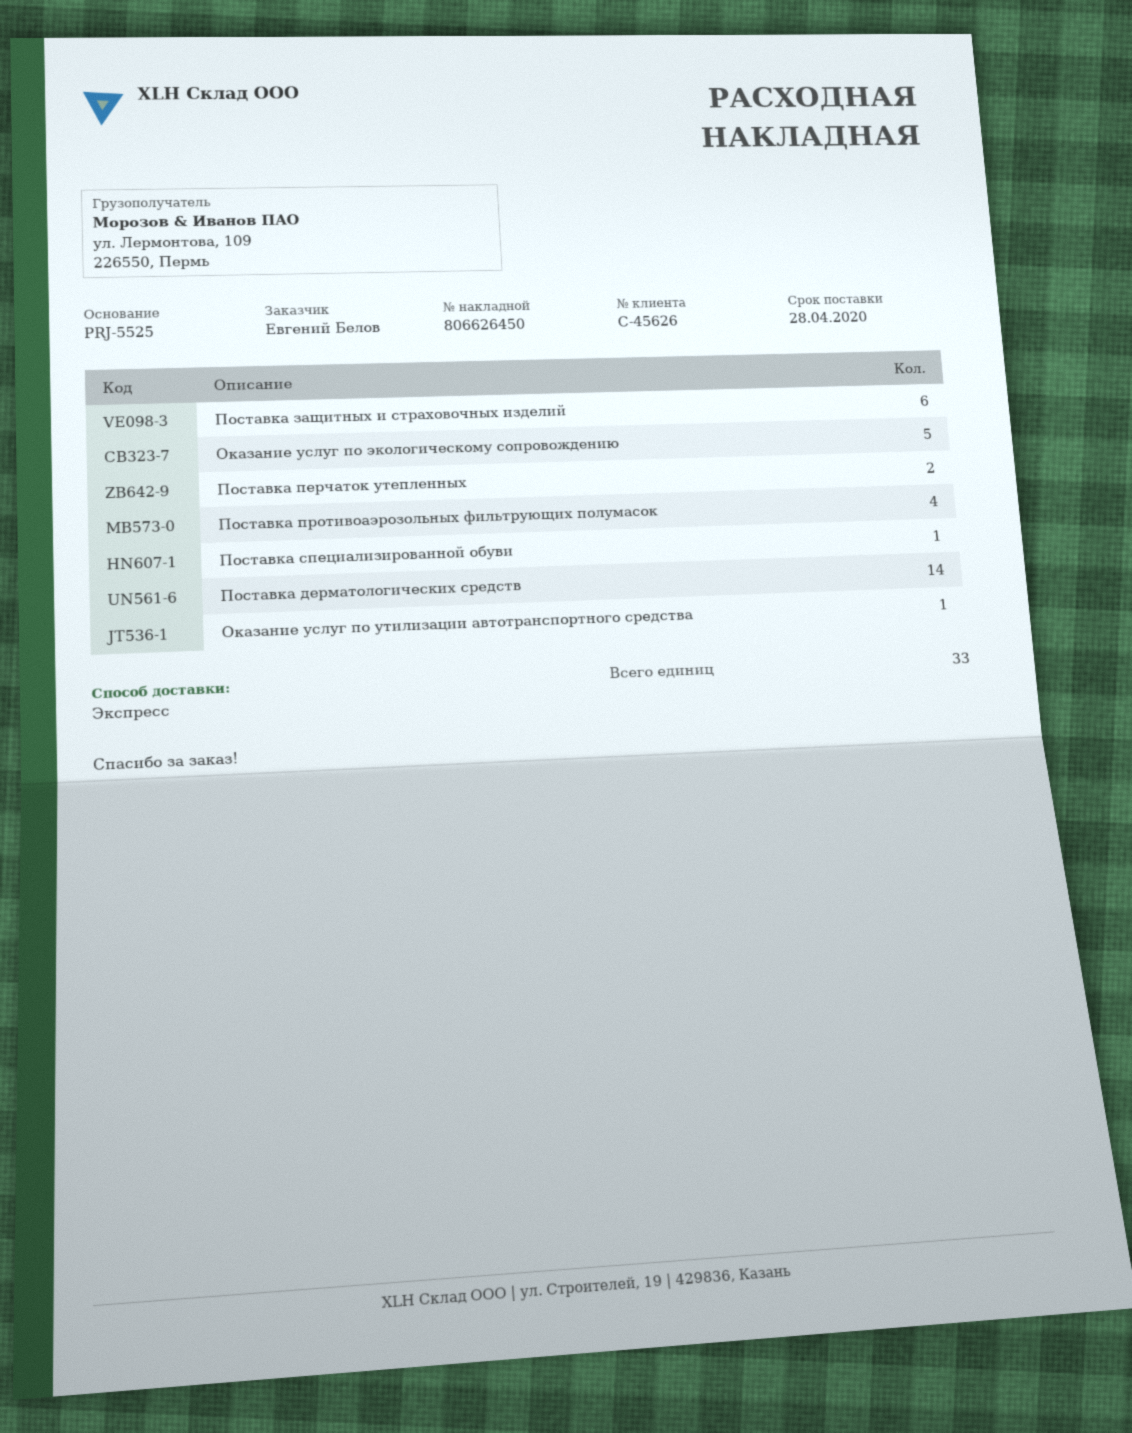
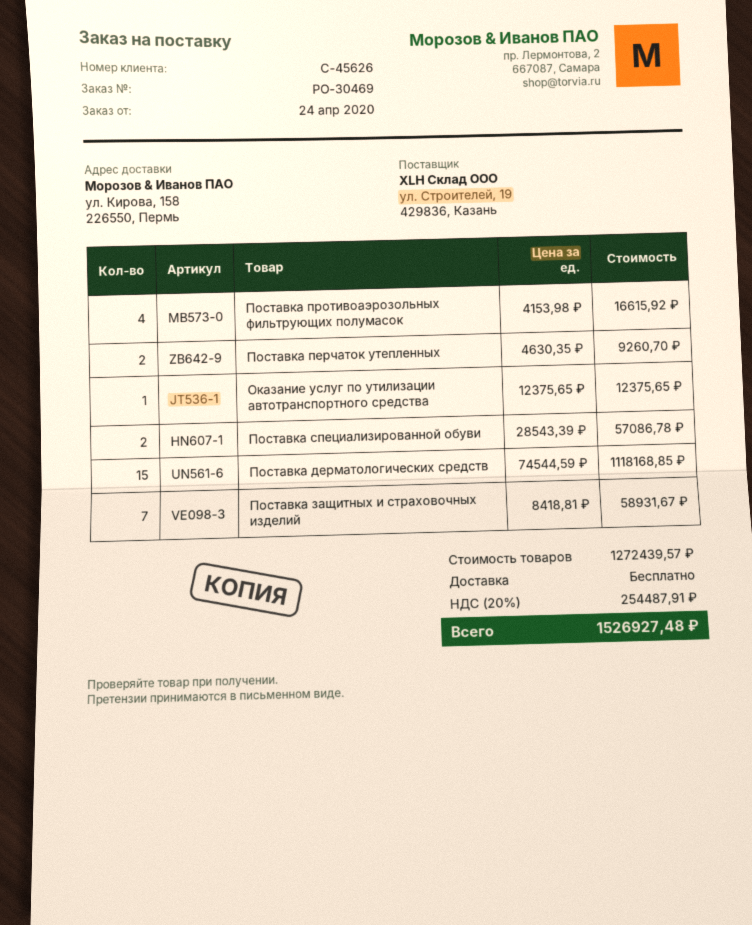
ship to: ул. Лермонтова, 109, 226550, Пермь -> ул. Кирова, 158, 226550, Пермь
Поставка защитных и страховочных изделий: 6 -> 7
Оказание услуг по экологическому сопровождению: 5 -> none
Поставка специализированной обуви: 1 -> 2
Поставка дерматологических средств: 14 -> 15

